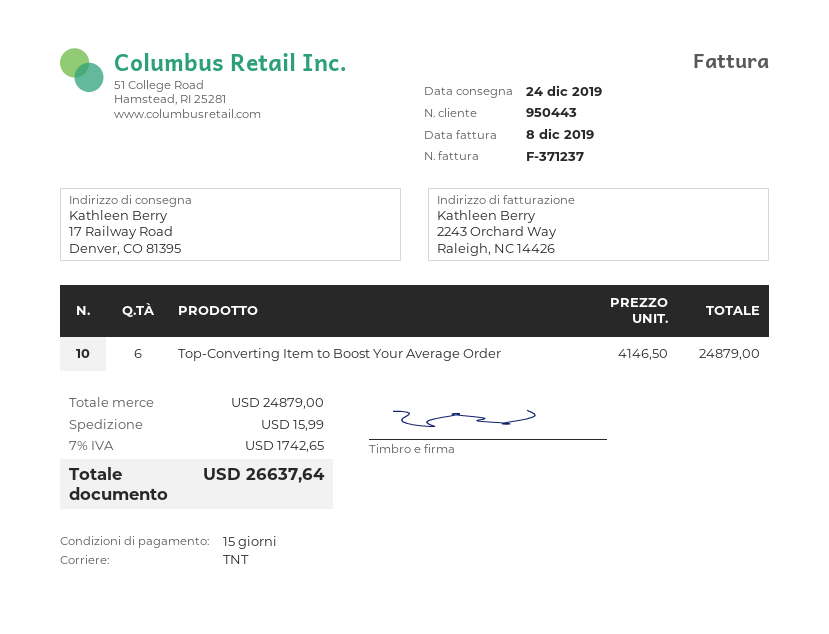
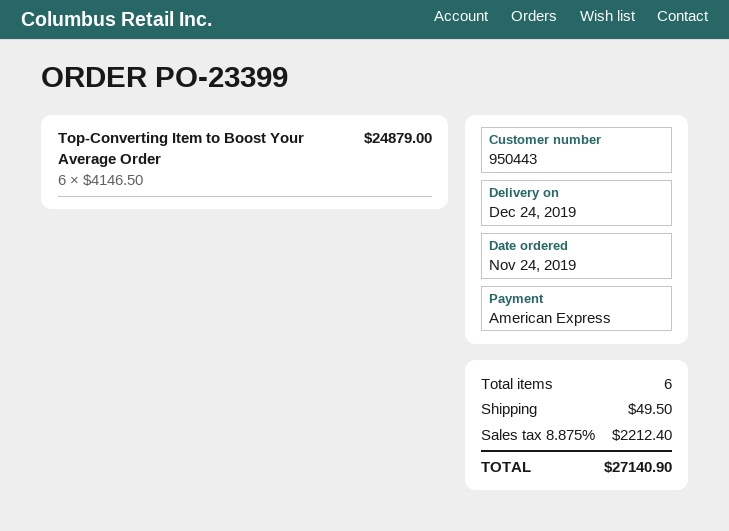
shipping: 15.99 -> 49.50
tax: 7% = 1742.65 -> 8.875% = 2212.40
total: 26637.64 -> 27140.90

